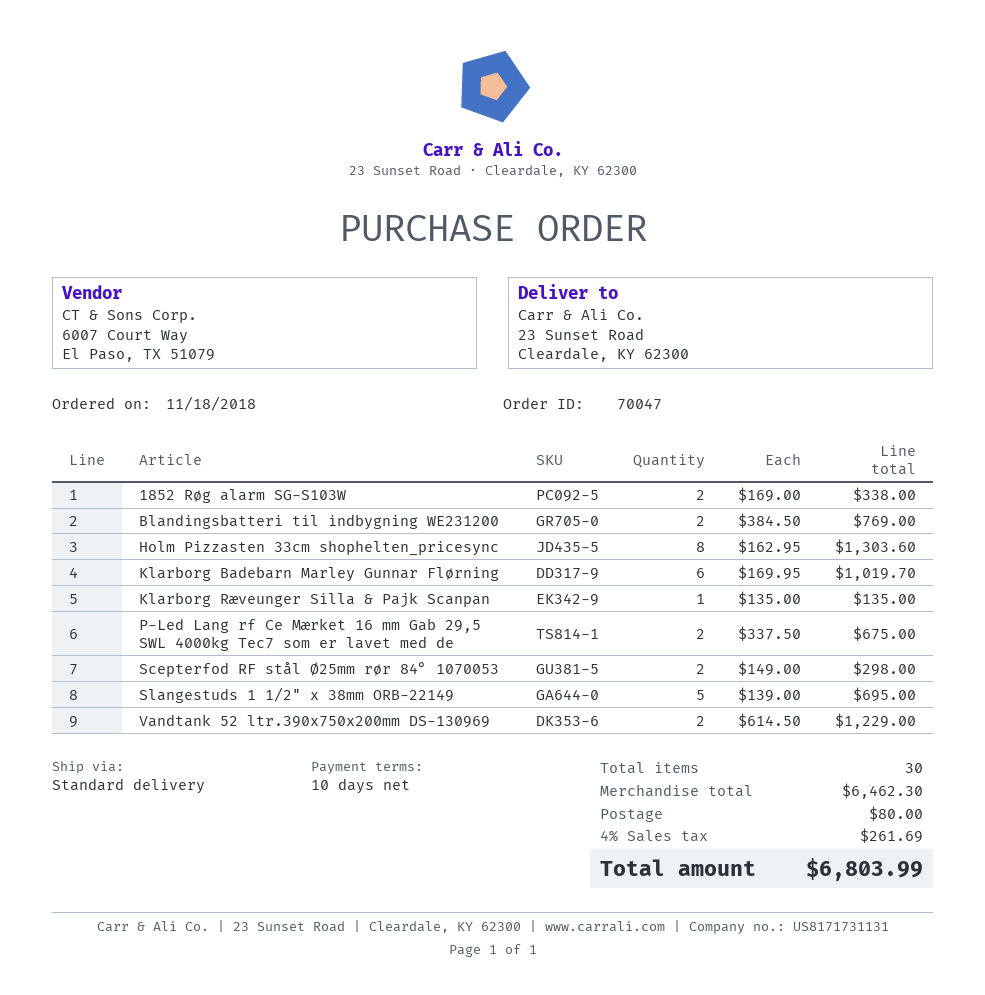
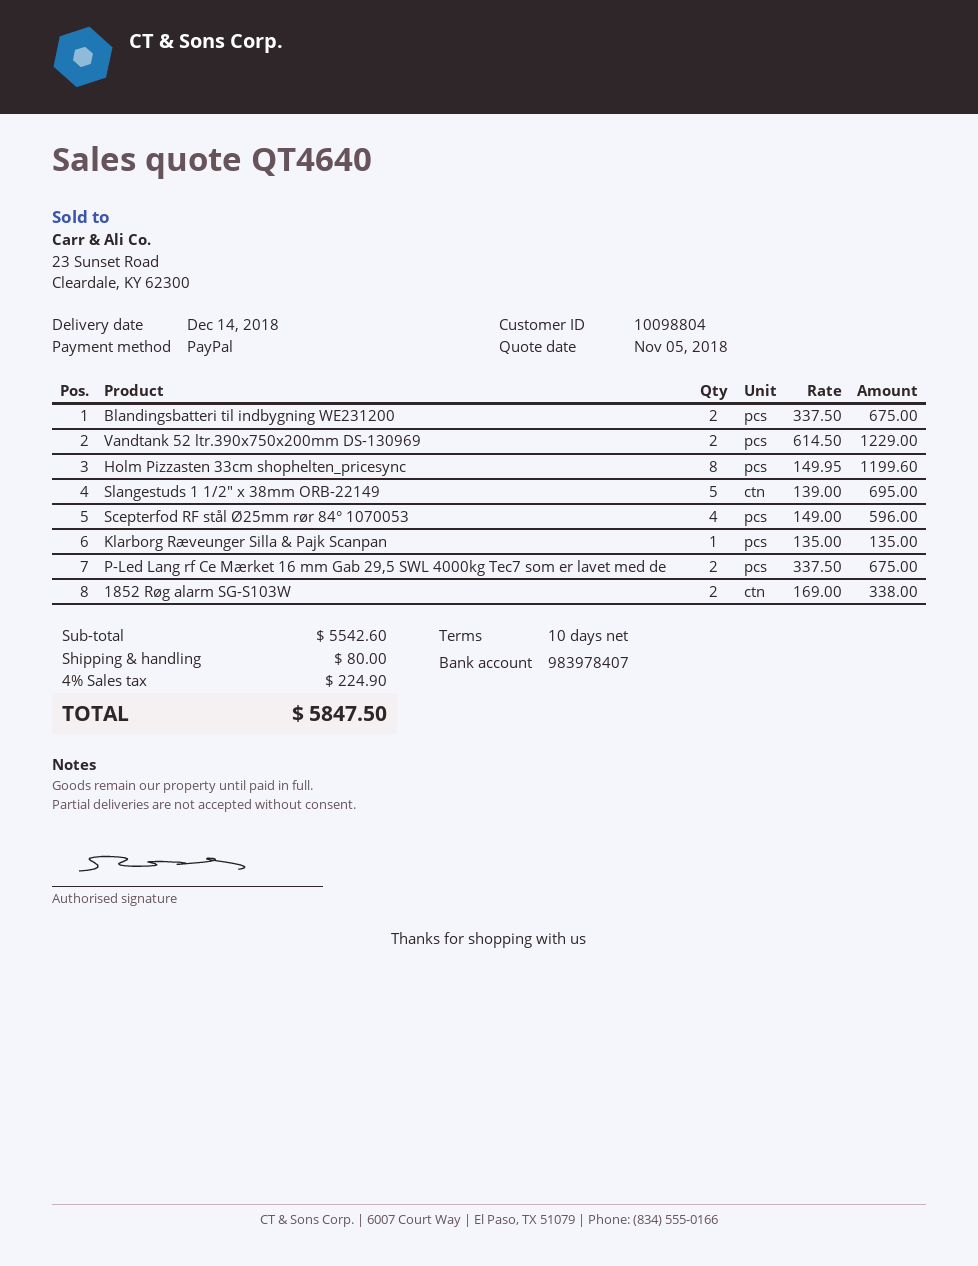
Blandingsbatteri til indbygning WE231200: 2 x 384.50 = 769.00 -> 2 x 337.50 = 675.00
Holm Pizzasten 33cm shophelten_pricesync: 8 x 162.95 = 1303.60 -> 8 x 149.95 = 1199.60
Klarborg Badebarn Marley Gunnar Flørning: 6 x 169.95 = 1019.70 -> none
Scepterfod RF stål Ø25mm rør 84° 1070053: 2 x 149.00 = 298.00 -> 4 x 149.00 = 596.00
subtotal: 6462.30 -> 5542.60
tax: 4% = 261.69 -> 4% = 224.90
total: 6803.99 -> 5847.50

